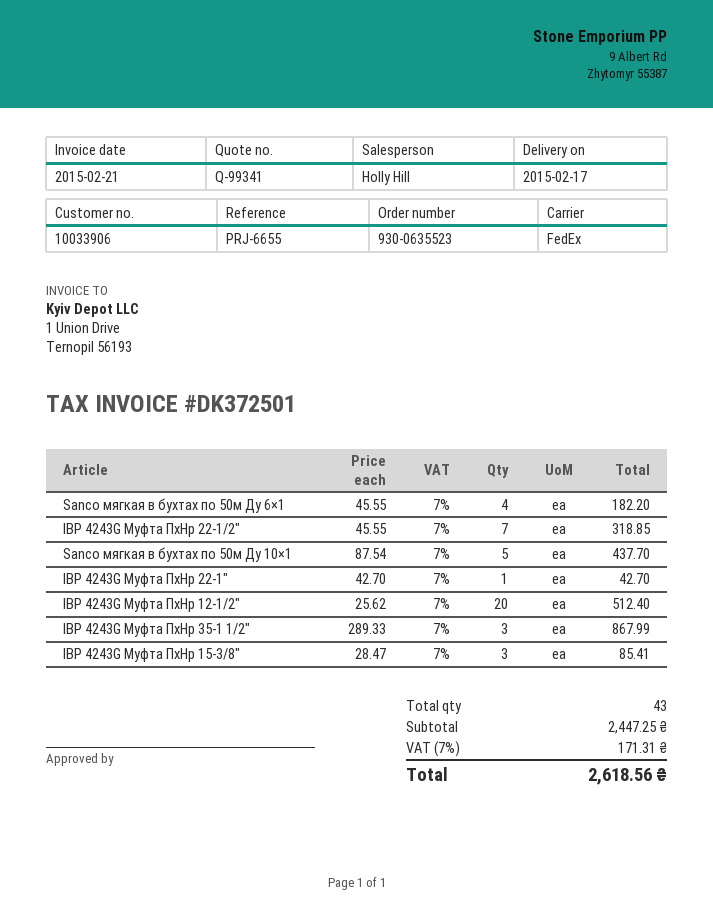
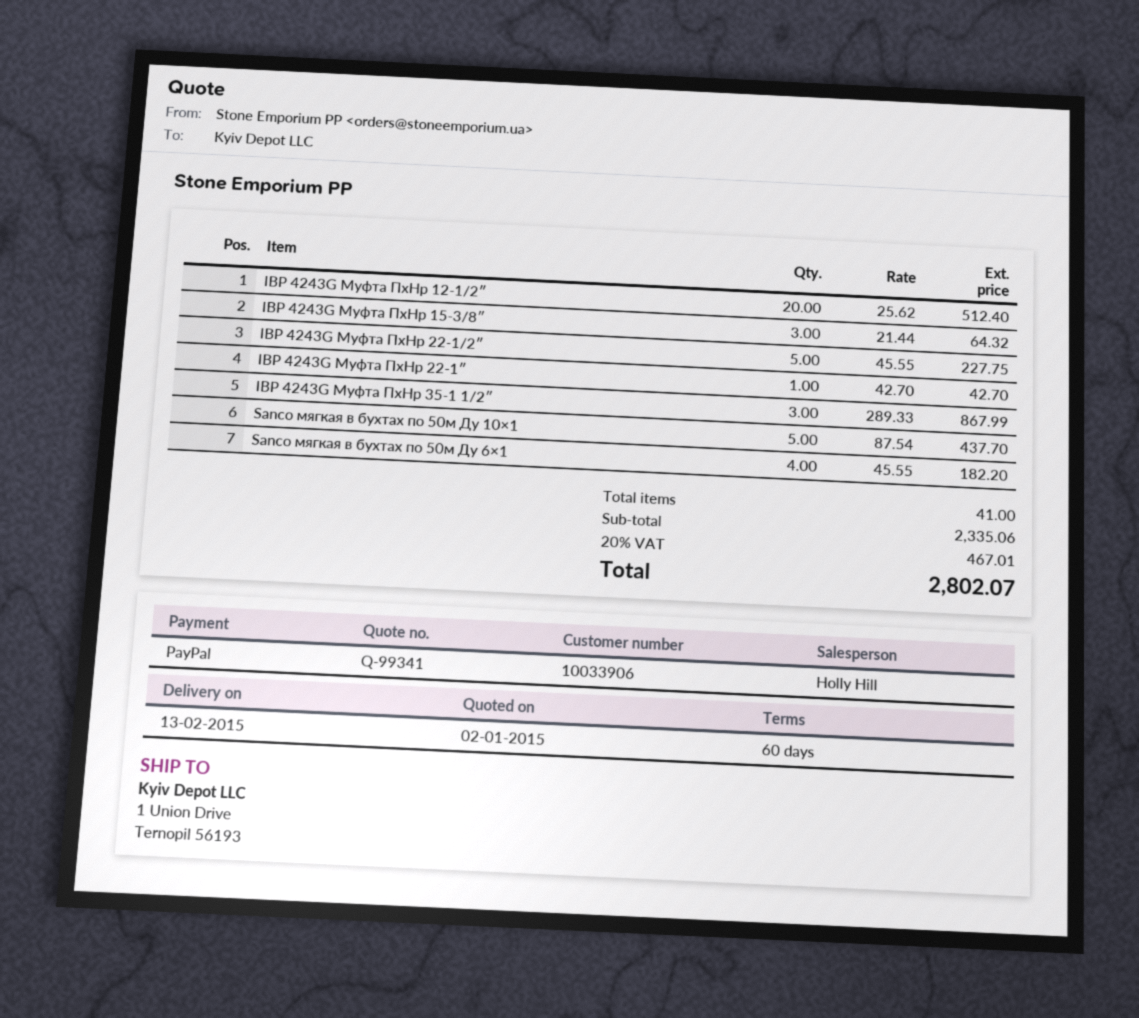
delivery date: 2015-02-17 -> 2015-02-13
IBP 4243G Муфта ПхНр 22-1/2″: 7 x 45.55 = 318.85 -> 5 x 45.55 = 227.75
IBP 4243G Муфта ПхНр 15-3/8″: 3 x 28.47 = 85.41 -> 3 x 21.44 = 64.32
total quantity: 43 -> 41
subtotal: 2447.25 -> 2335.06
tax: 7% = 171.31 -> 20% = 467.01
total: 2618.56 -> 2802.07

